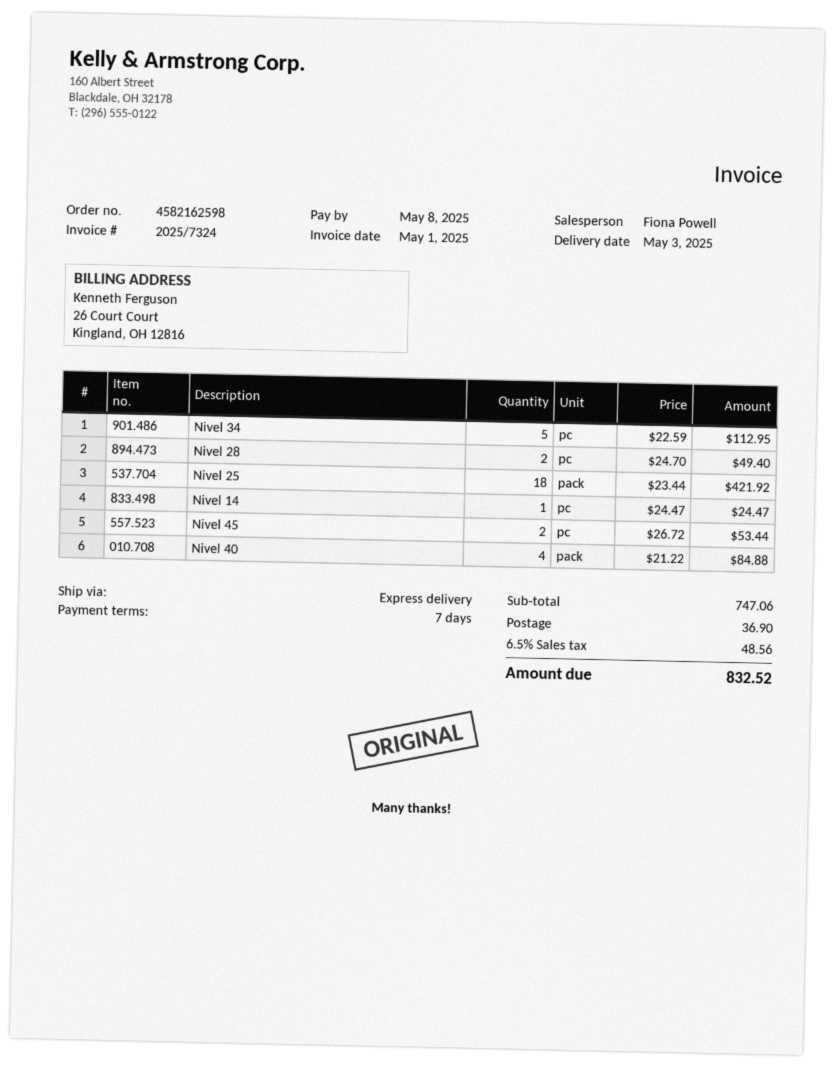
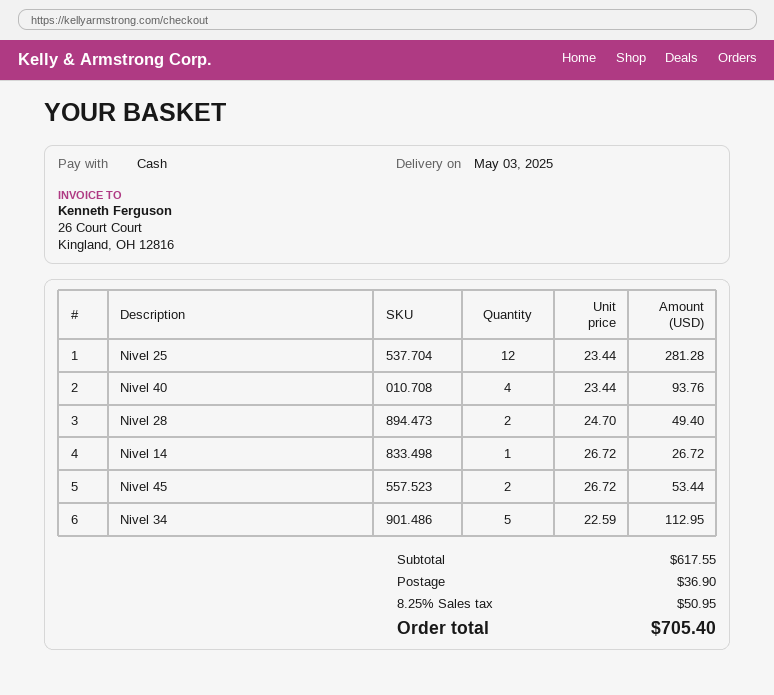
Nivel 25: 18 x 23.44 = 421.92 -> 12 x 23.44 = 281.28
Nivel 14: 1 x 24.47 = 24.47 -> 1 x 26.72 = 26.72
Nivel 40: 4 x 21.22 = 84.88 -> 4 x 23.44 = 93.76
subtotal: 747.06 -> 617.55
tax: 6.5% = 48.56 -> 8.25% = 50.95
total: 832.52 -> 705.40

